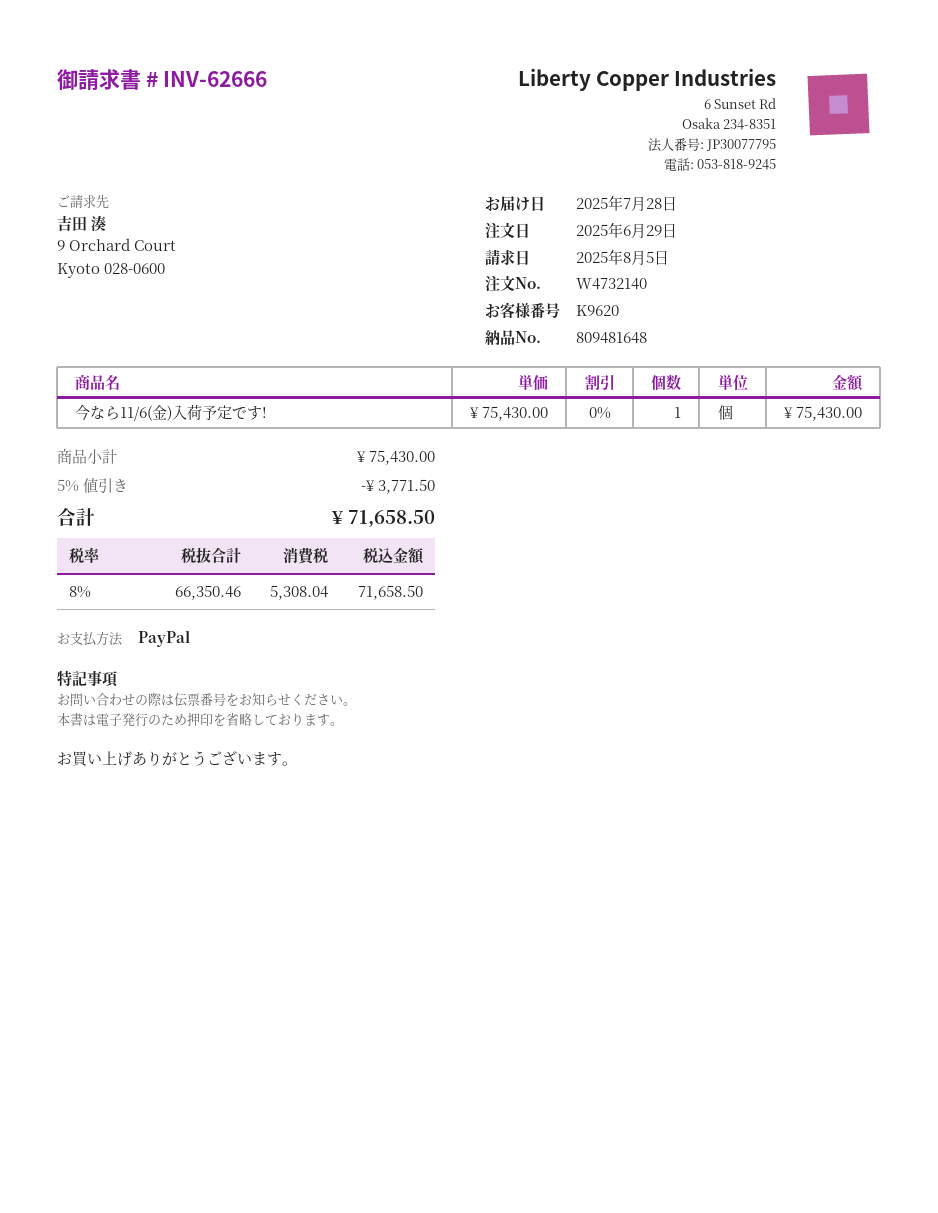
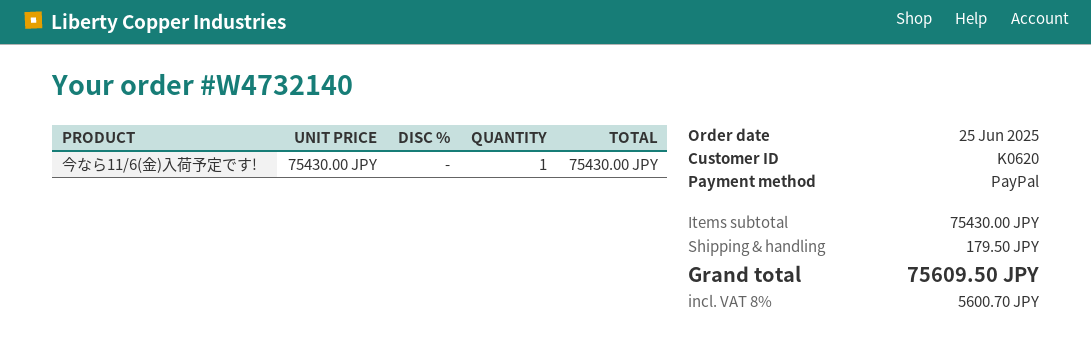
order date: 2025-06-29 -> 2025-06-25
customer number: K9620 -> K0620
discount: 5% = 3771.50 -> none
shipping: none -> 179.50
tax: 8% = 5308.04 -> 8% = 5600.70
total: 71658.50 -> 75609.50

